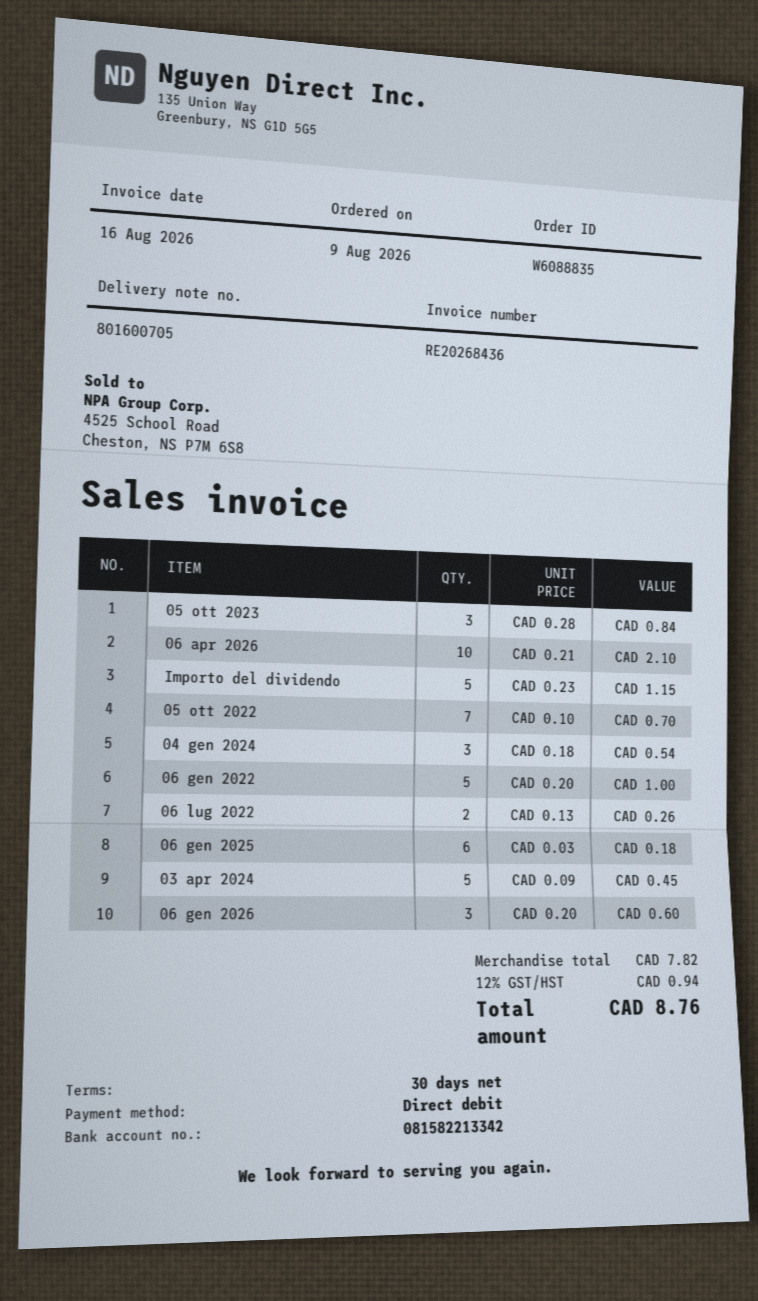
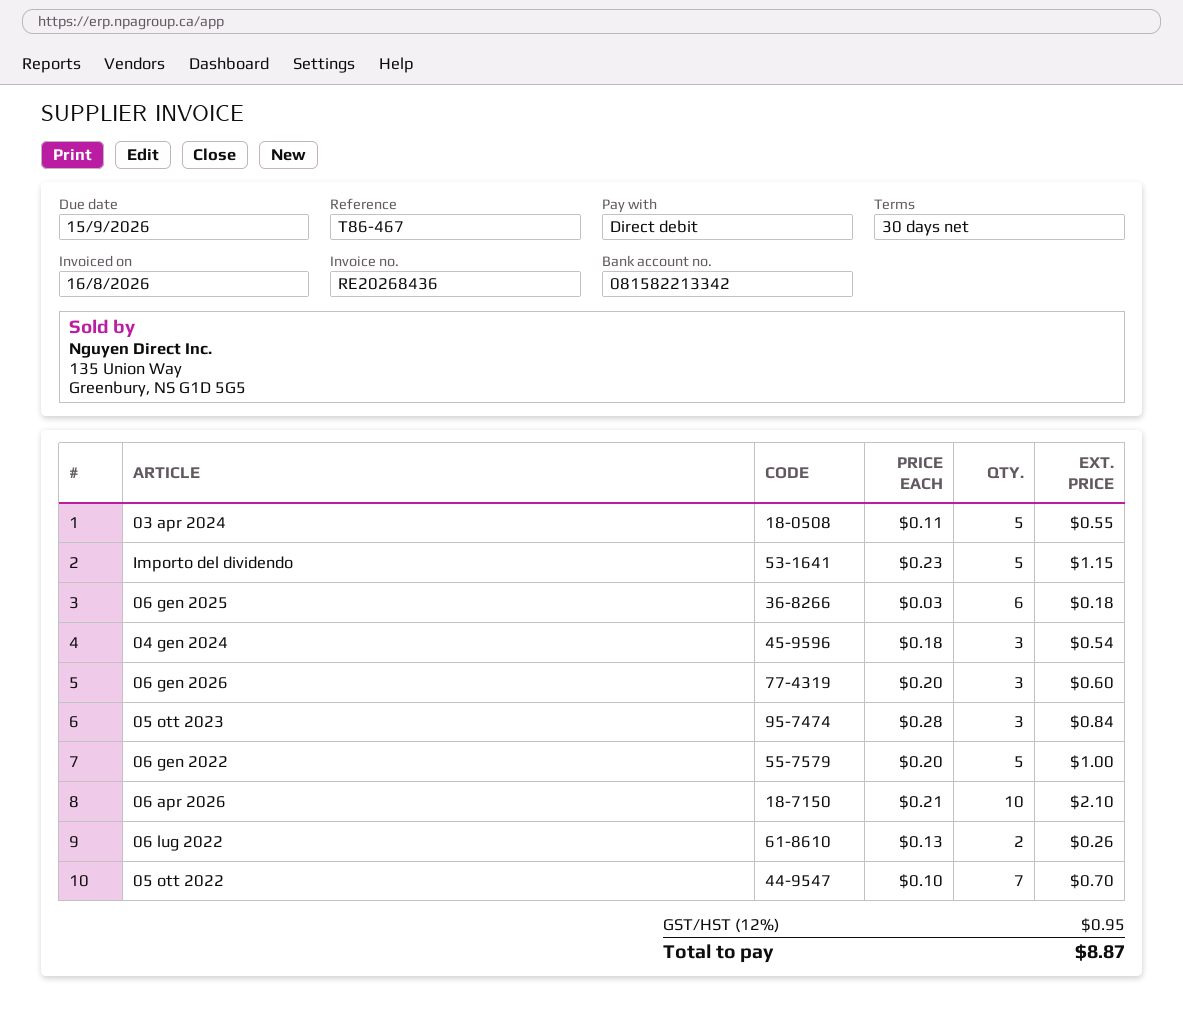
03 apr 2024: 5 x 0.09 = 0.45 -> 5 x 0.11 = 0.55
tax: 12% = 0.94 -> 12% = 0.95
total: 8.76 -> 8.87

